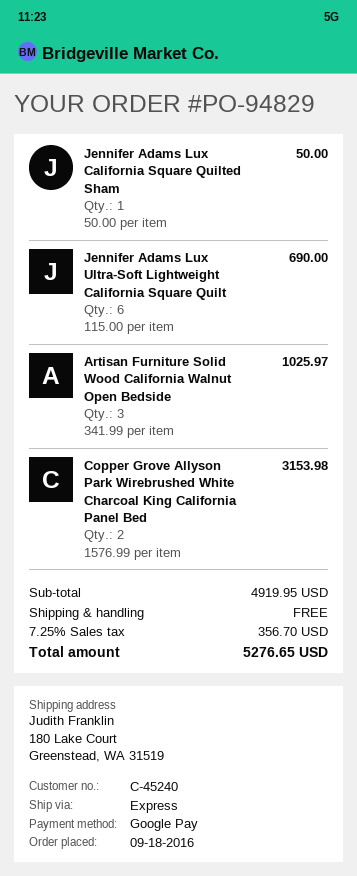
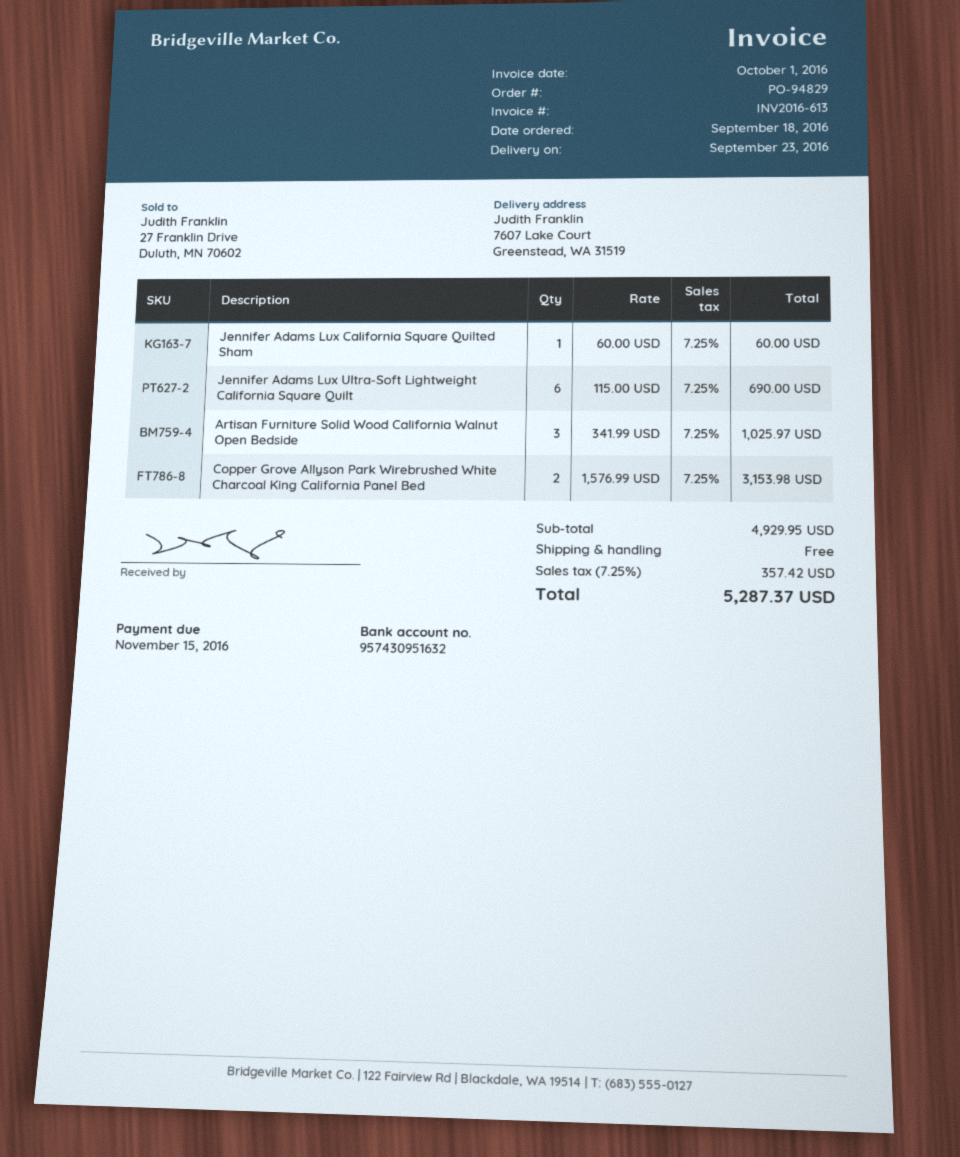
ship to: 180 Lake Court, Greenstead, WA 31519 -> 7607 Lake Court, Greenstead, WA 31519
Jennifer Adams Lux California Square Quilted Sham: 1 x 50.00 = 50.00 -> 1 x 60.00 = 60.00
subtotal: 4919.95 -> 4929.95
tax: 7.25% = 356.70 -> 7.25% = 357.42
total: 5276.65 -> 5287.37

